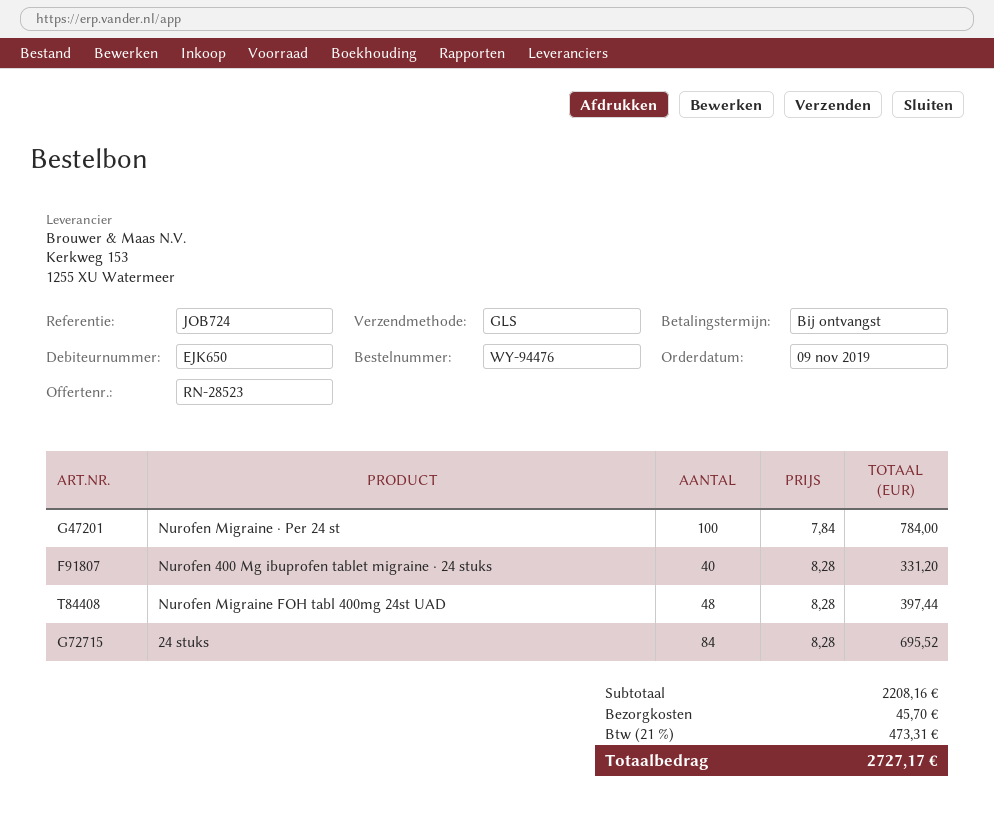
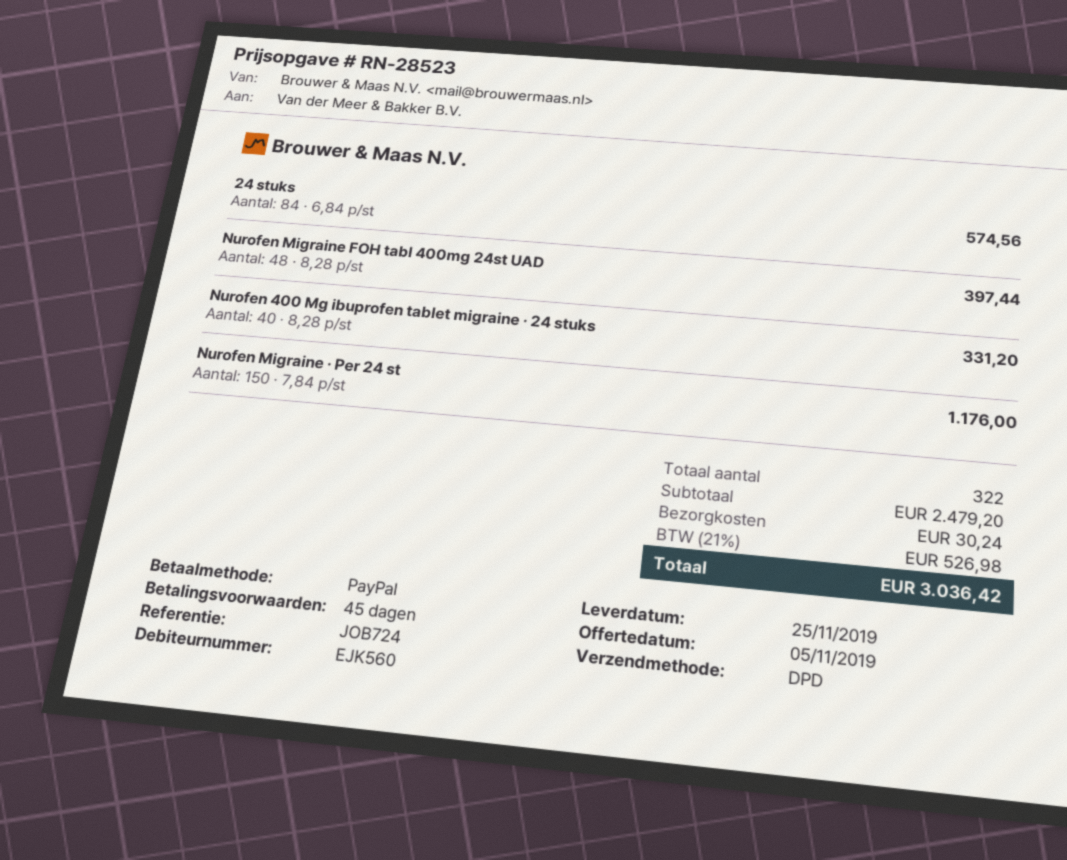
payment terms: on receipt -> 45 days
customer number: EJK650 -> EJK560
shipping method: GLS -> DPD
Nurofen Migraine · Per 24 st: 100 x 7.84 = 784.00 -> 150 x 7.84 = 1176.00
24 stuks: 84 x 8.28 = 695.52 -> 84 x 6.84 = 574.56
subtotal: 2208.16 -> 2479.20
shipping: 45.70 -> 30.24
tax: 21% = 473.31 -> 21% = 526.98
total: 2727.17 -> 3036.42

